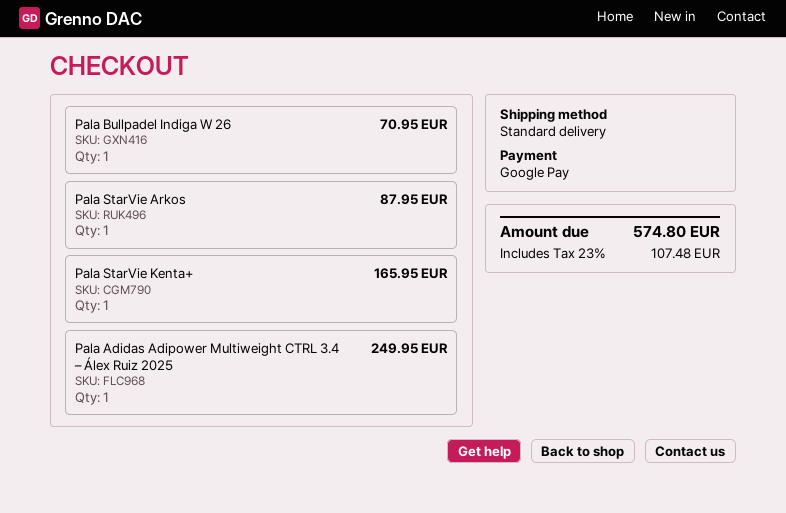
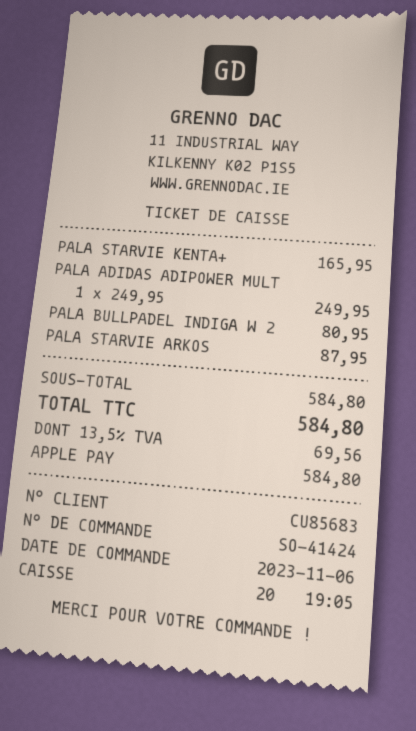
payment method: Google Pay -> Apple Pay
Pala Bullpadel Indiga W 26: 1 for 70.95 -> 1 for 80.95
tax: 23% = 107.48 -> 13.5% = 69.56
total: 574.80 -> 584.80

